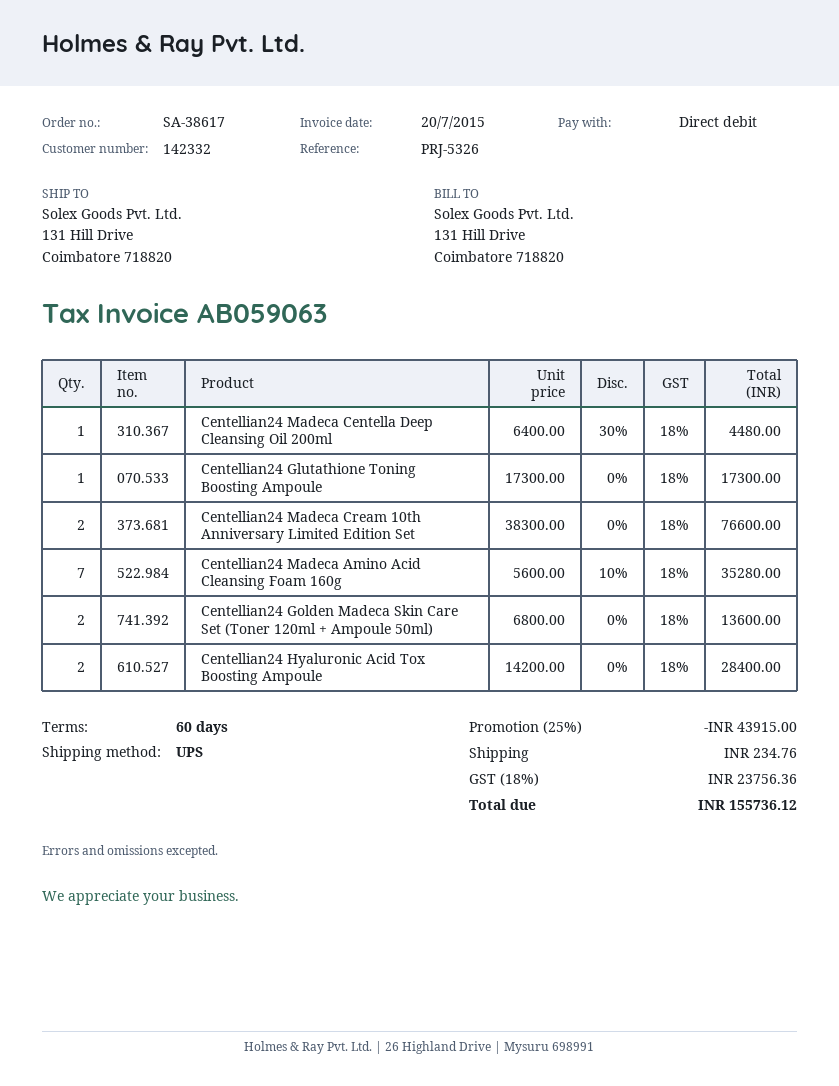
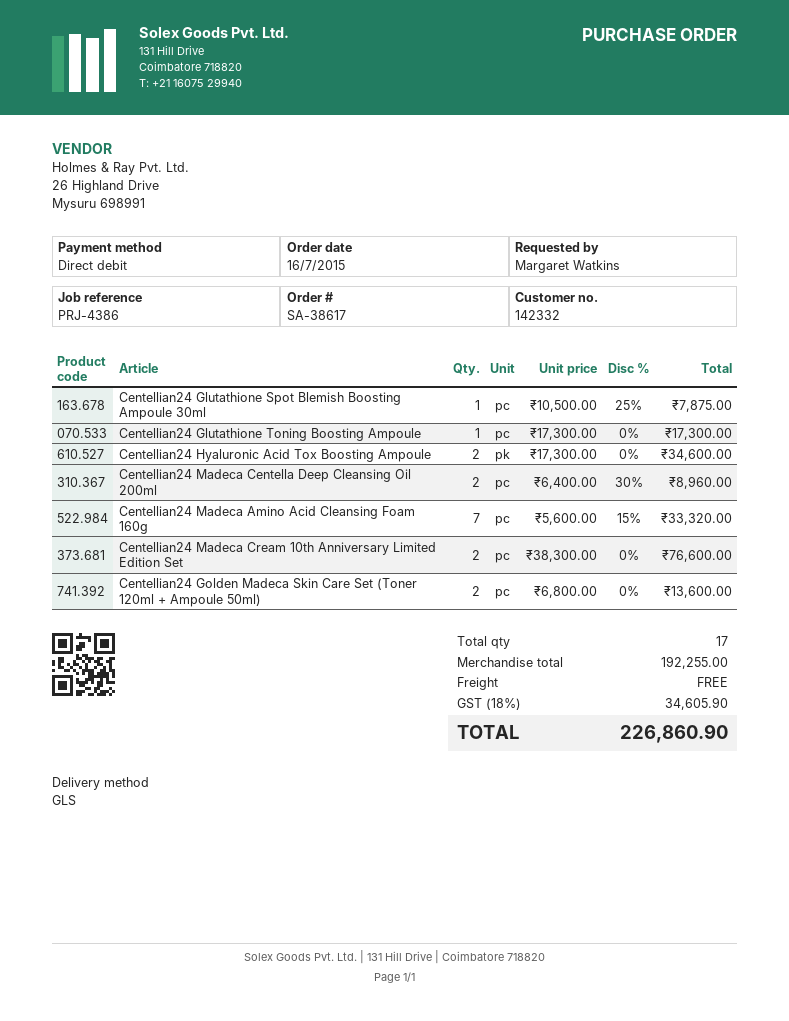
reference: PRJ-5326 -> PRJ-4386
shipping method: UPS -> GLS
Centellian24 Madeca Centella Deep Cleansing Oil 200ml: 1 x 6400.00 - 30% = 4480.00 -> 2 x 6400.00 - 30% = 8960.00
Centellian24 Madeca Amino Acid Cleansing Foam 160g: 7 x 5600.00 - 10% = 35280.00 -> 7 x 5600.00 - 15% = 33320.00
Centellian24 Hyaluronic Acid Tox Boosting Ampoule: 2 x 14200.00 = 28400.00 -> 2 x 17300.00 = 34600.00
Centellian24 Glutathione Spot Blemish Boosting Ampoule 30ml: none -> 1 x 10500.00 - 25% = 7875.00
discount: 25% = 43915.00 -> none
shipping: 234.76 -> 0.00
tax: 18% = 23756.36 -> 18% = 34605.90
total: 155736.12 -> 226860.90

